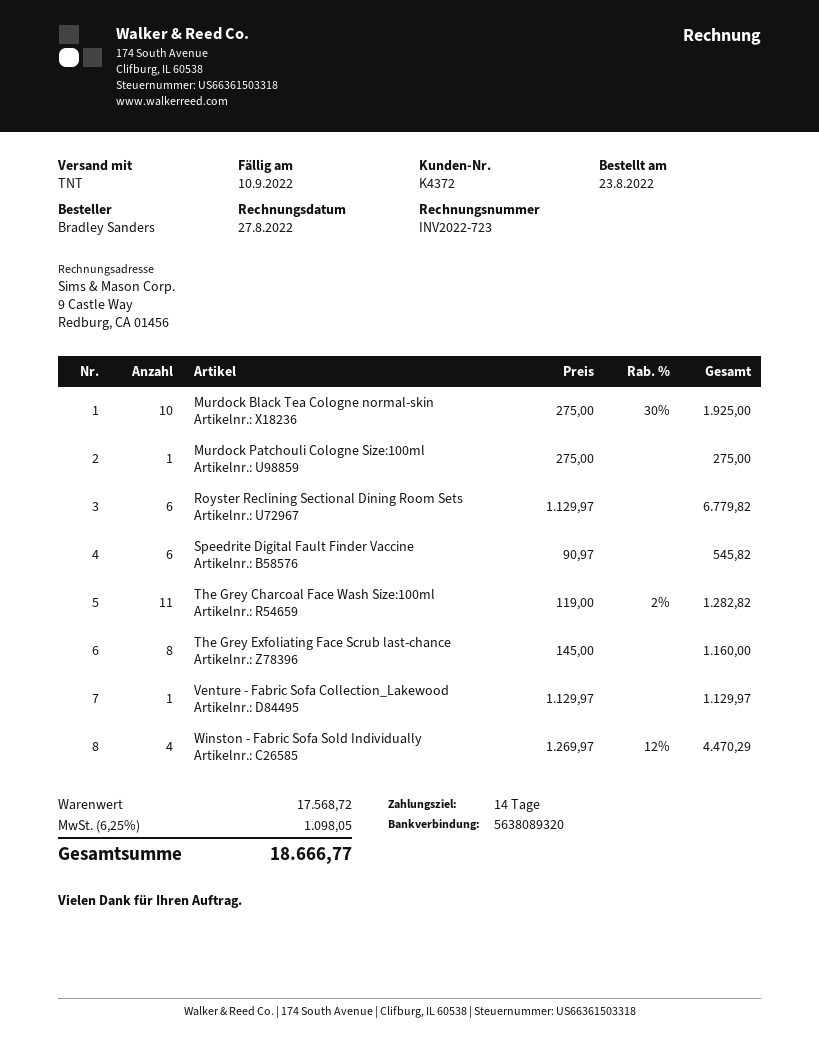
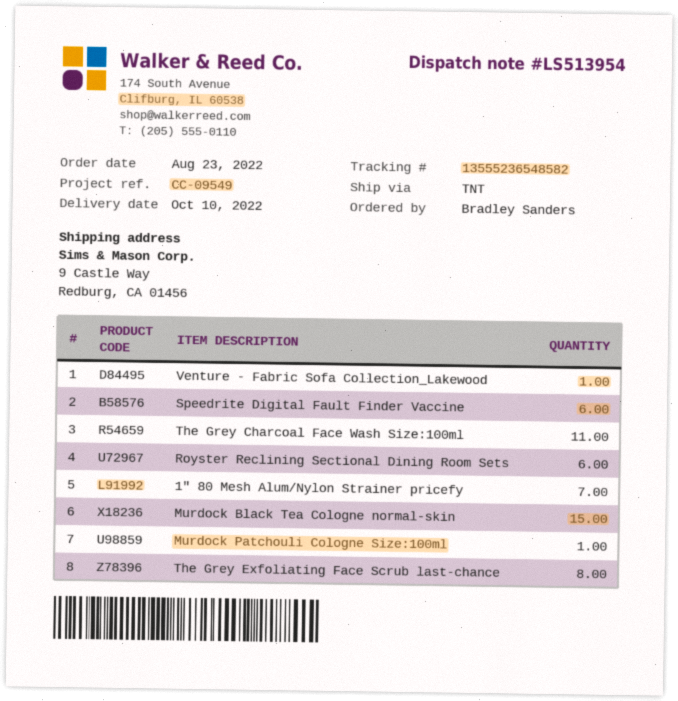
Murdock Black Tea Cologne normal-skin: 10 -> 15
Winston - Fabric Sofa Sold Individually: 4 -> none
1" 80 Mesh Alum/Nylon Strainer pricefy: none -> 7

